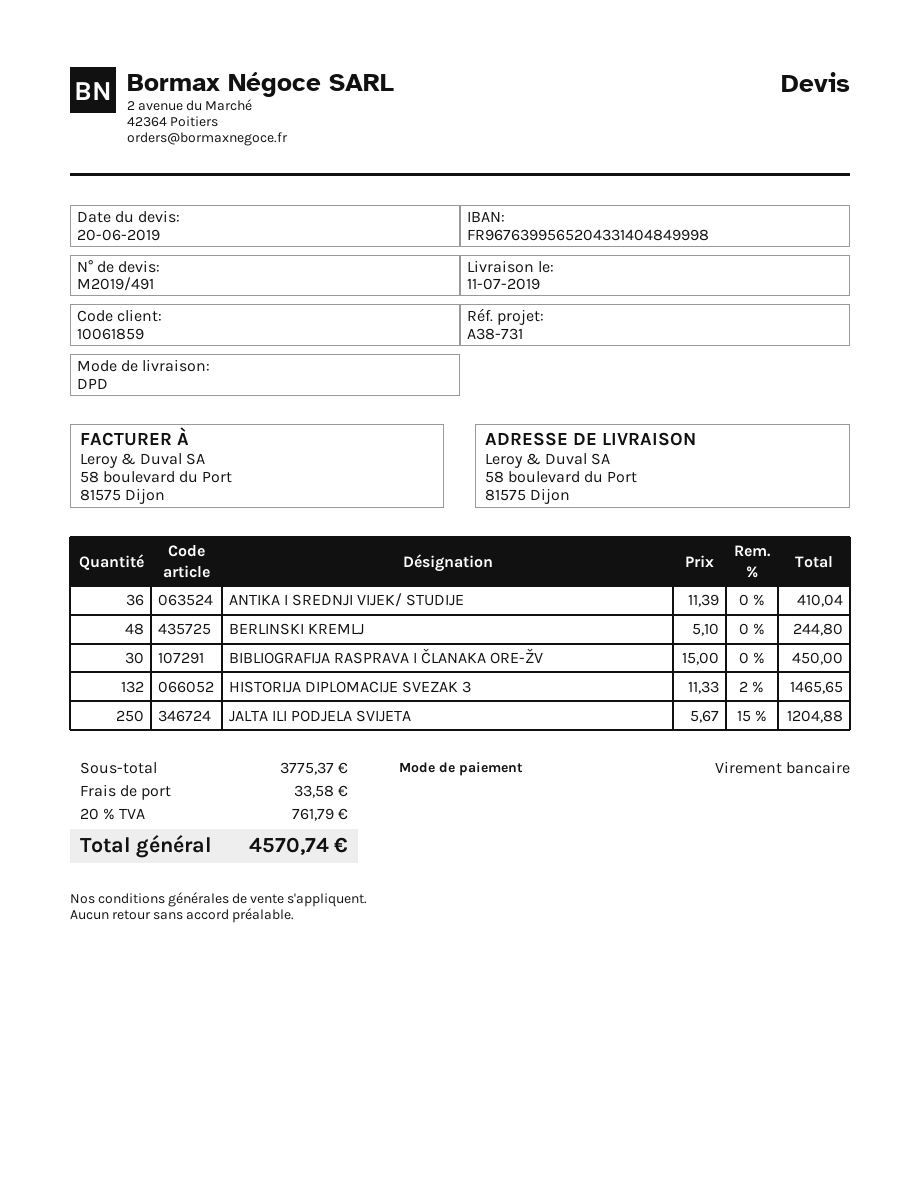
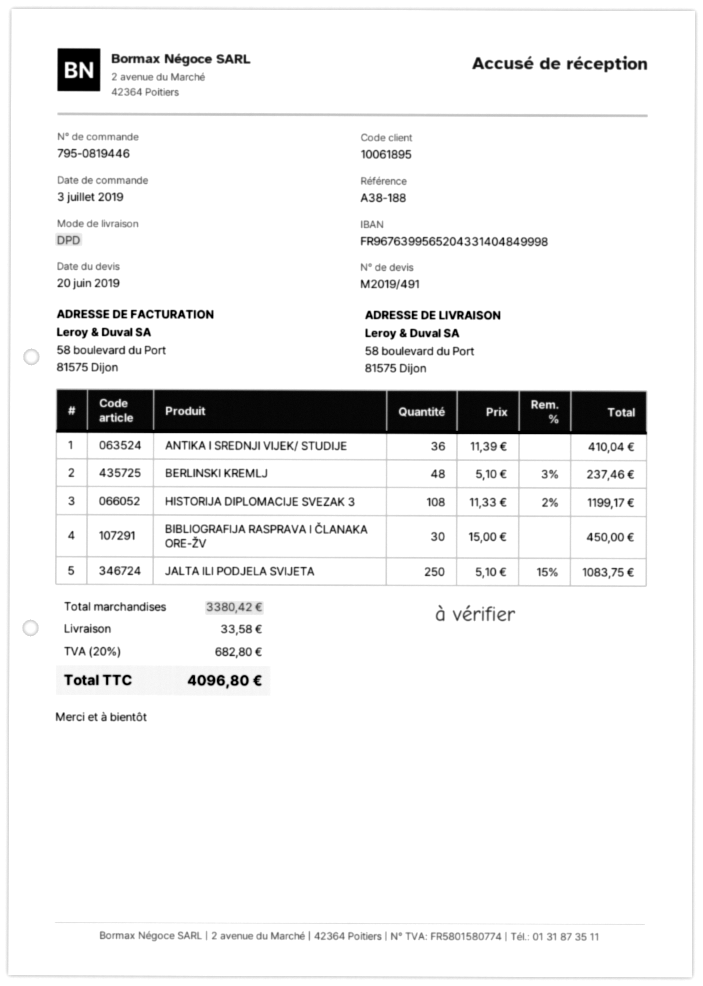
customer number: 10061859 -> 10061895
reference: A38-731 -> A38-188
BERLINSKI KREMLJ: 48 x 5.10 = 244.80 -> 48 x 5.10 - 3% = 237.46
HISTORIJA DIPLOMACIJE SVEZAK 3: 132 x 11.33 - 2% = 1465.65 -> 108 x 11.33 - 2% = 1199.17
JALTA ILI PODJELA SVIJETA: 250 x 5.67 - 15% = 1204.88 -> 250 x 5.10 - 15% = 1083.75
subtotal: 3775.37 -> 3380.42
tax: 20% = 761.79 -> 20% = 682.80
total: 4570.74 -> 4096.80

